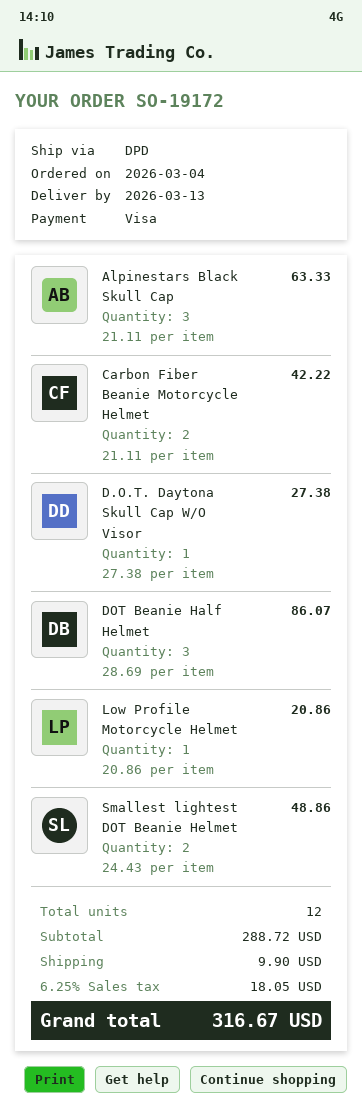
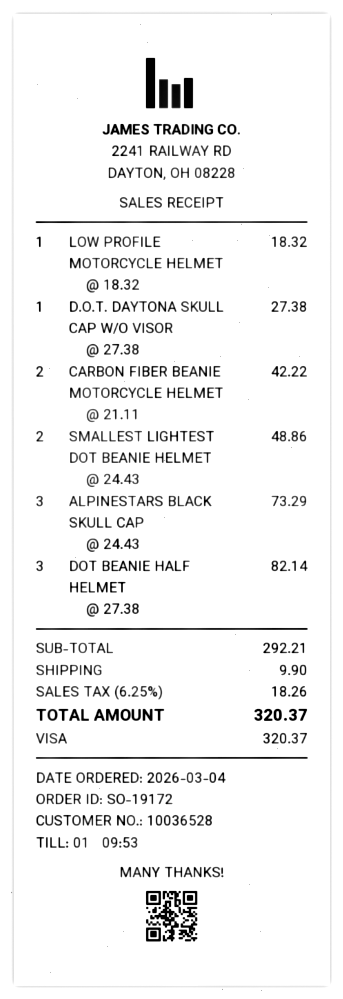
Alpinestars Black Skull Cap: 3 x 21.11 = 63.33 -> 3 x 24.43 = 73.29
DOT Beanie Half Helmet: 3 x 28.69 = 86.07 -> 3 x 27.38 = 82.14
Low Profile Motorcycle Helmet: 1 x 20.86 = 20.86 -> 1 x 18.32 = 18.32
subtotal: 288.72 -> 292.21
tax: 6.25% = 18.05 -> 6.25% = 18.26
total: 316.67 -> 320.37

